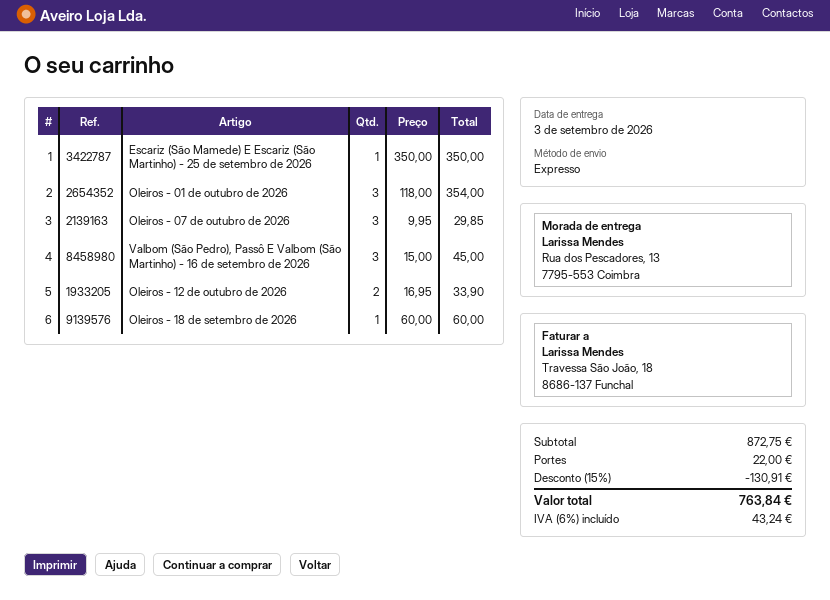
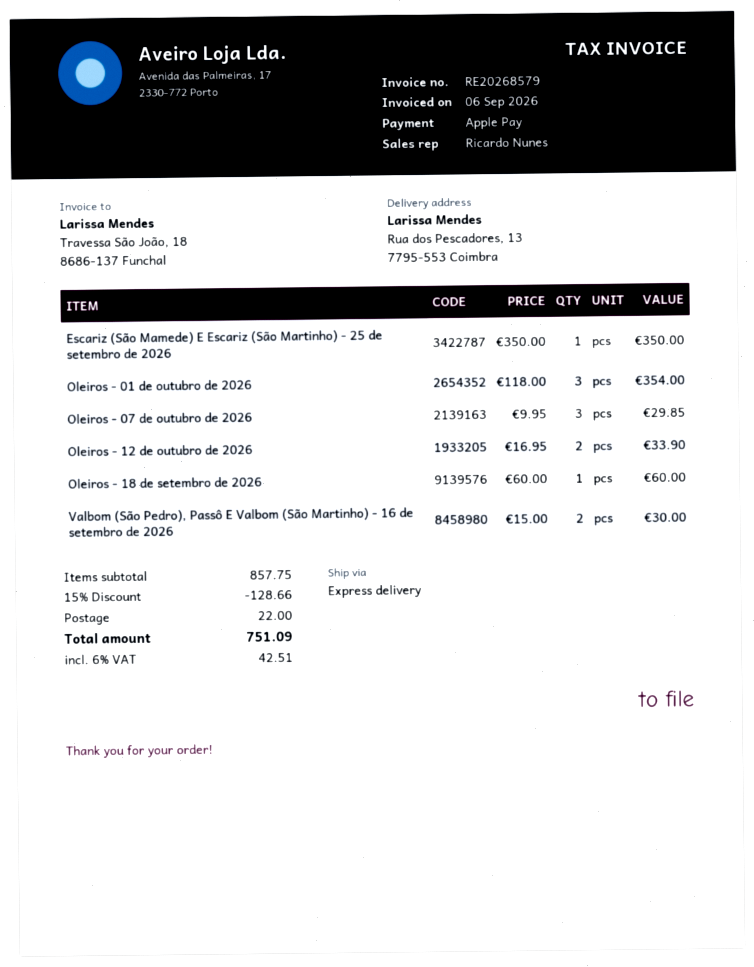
Valbom (São Pedro), Passô E Valbom (São Martinho) - 16 de setembro de 2026: 3 x 15.00 = 45.00 -> 2 x 15.00 = 30.00
subtotal: 872.75 -> 857.75
discount: 15% = 130.91 -> 15% = 128.66
tax: 6% = 43.24 -> 6% = 42.51
total: 763.84 -> 751.09

